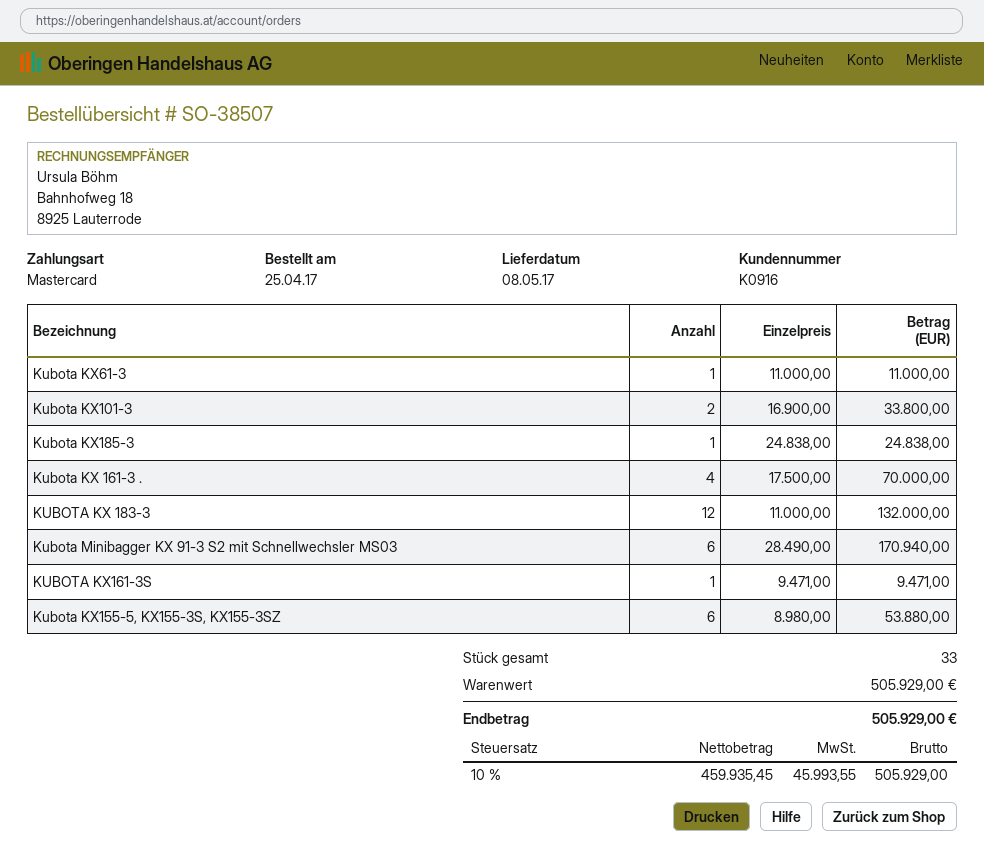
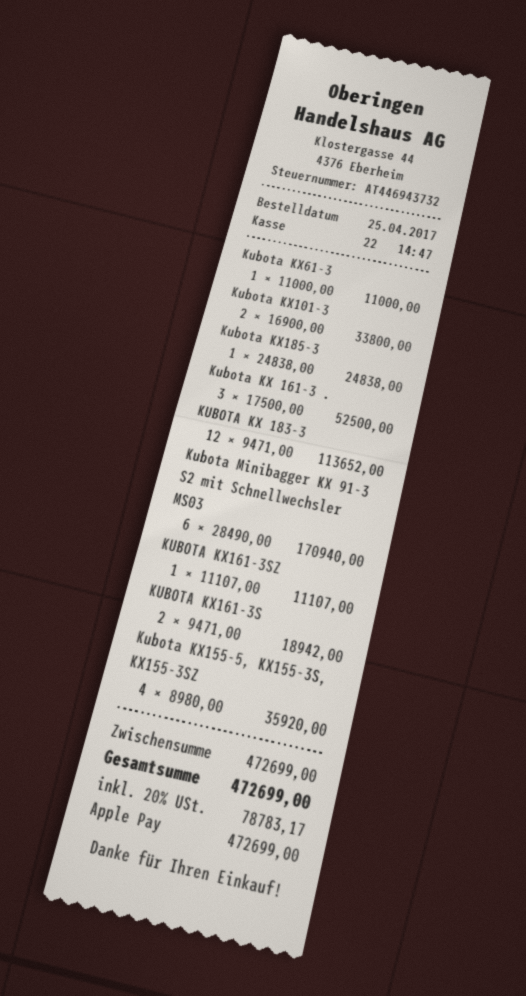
payment method: Mastercard -> Apple Pay
Kubota KX 161-3 .: 4 x 17500.00 = 70000.00 -> 3 x 17500.00 = 52500.00
KUBOTA KX 183-3: 12 x 11000.00 = 132000.00 -> 12 x 9471.00 = 113652.00
KUBOTA KX161-3S: 1 x 9471.00 = 9471.00 -> 2 x 9471.00 = 18942.00
Kubota KX155-5, KX155-3S, KX155-3SZ: 6 x 8980.00 = 53880.00 -> 4 x 8980.00 = 35920.00
KUBOTA KX161-3SZ: none -> 1 x 11107.00 = 11107.00
subtotal: 505929.00 -> 472699.00
tax: 10% = 45993.55 -> 20% = 78783.17
total: 505929.00 -> 472699.00

